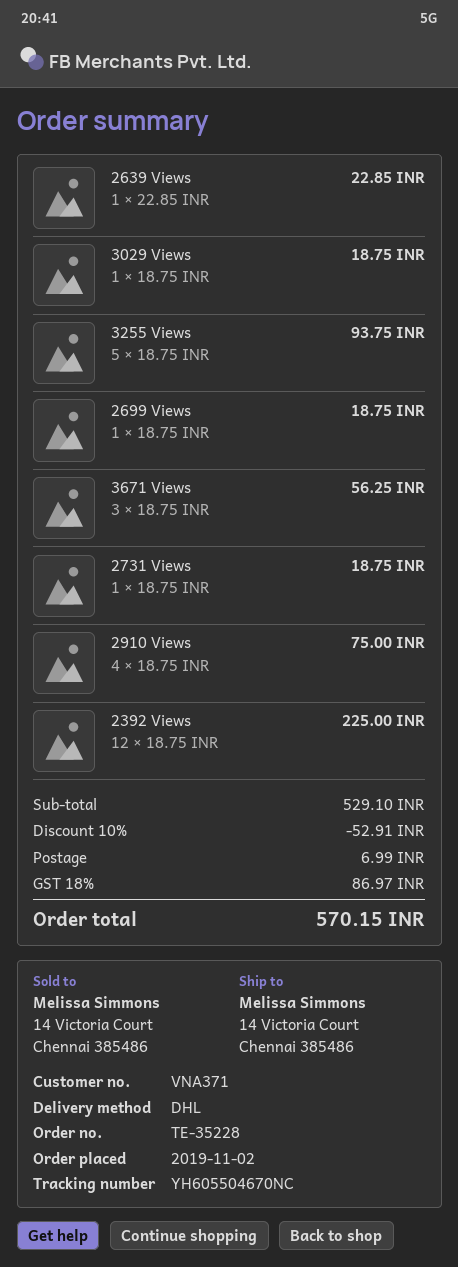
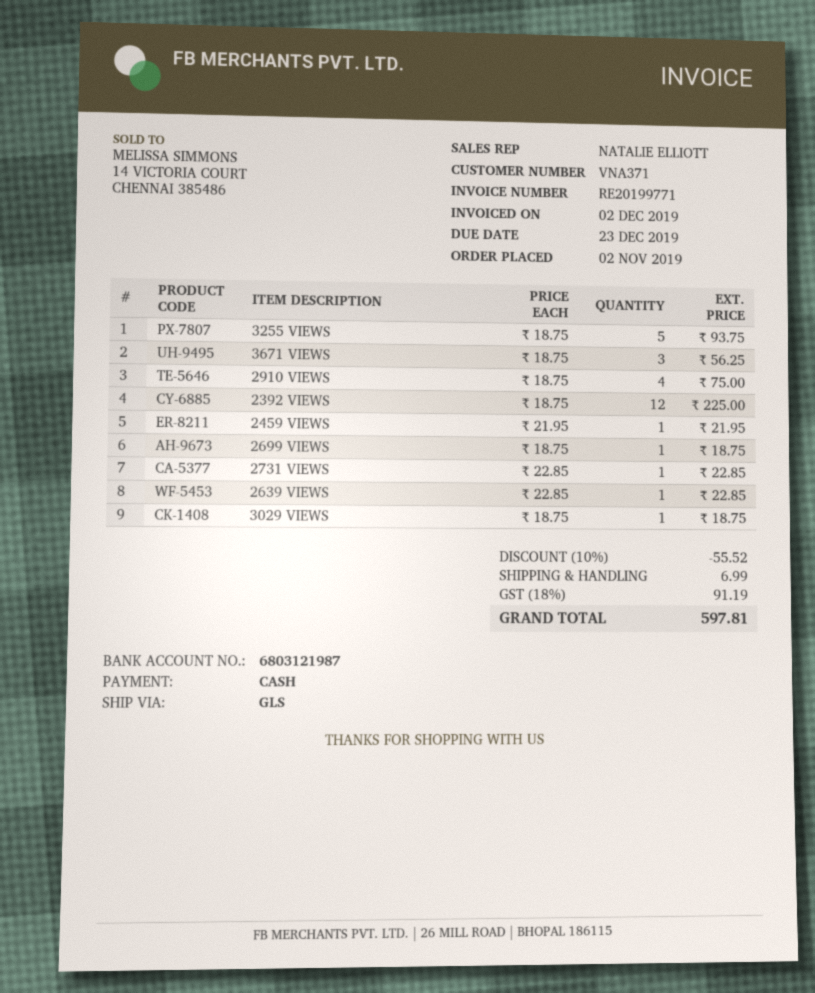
shipping method: DHL -> GLS
2731 Views: 1 x 18.75 = 18.75 -> 1 x 22.85 = 22.85
2459 VIEWS: none -> 1 x 21.95 = 21.95
discount: 10% = 52.91 -> 10% = 55.52
tax: 18% = 86.97 -> 18% = 91.19
total: 570.15 -> 597.81

